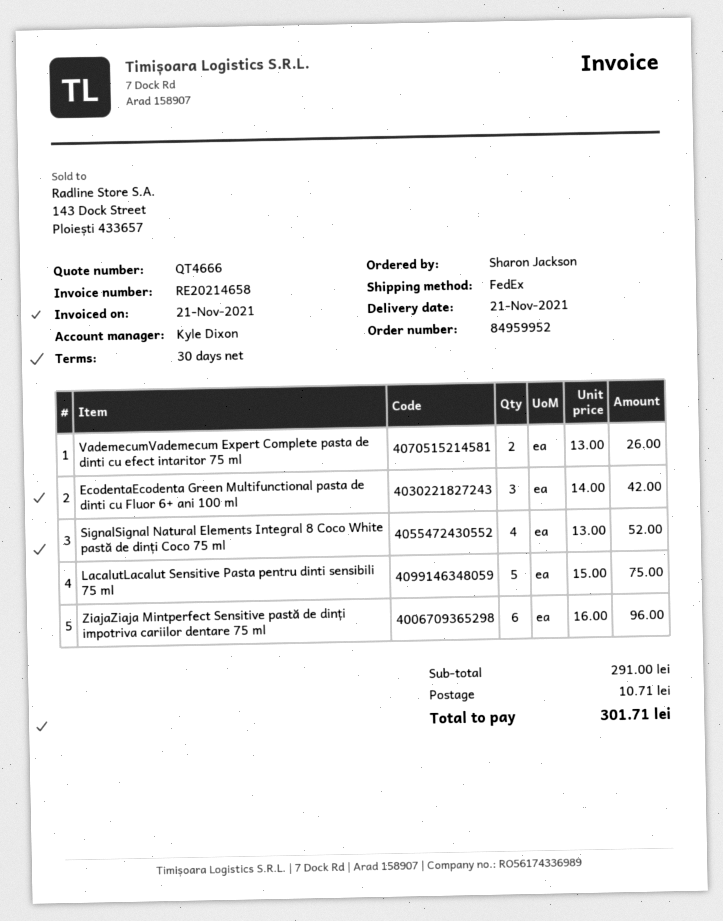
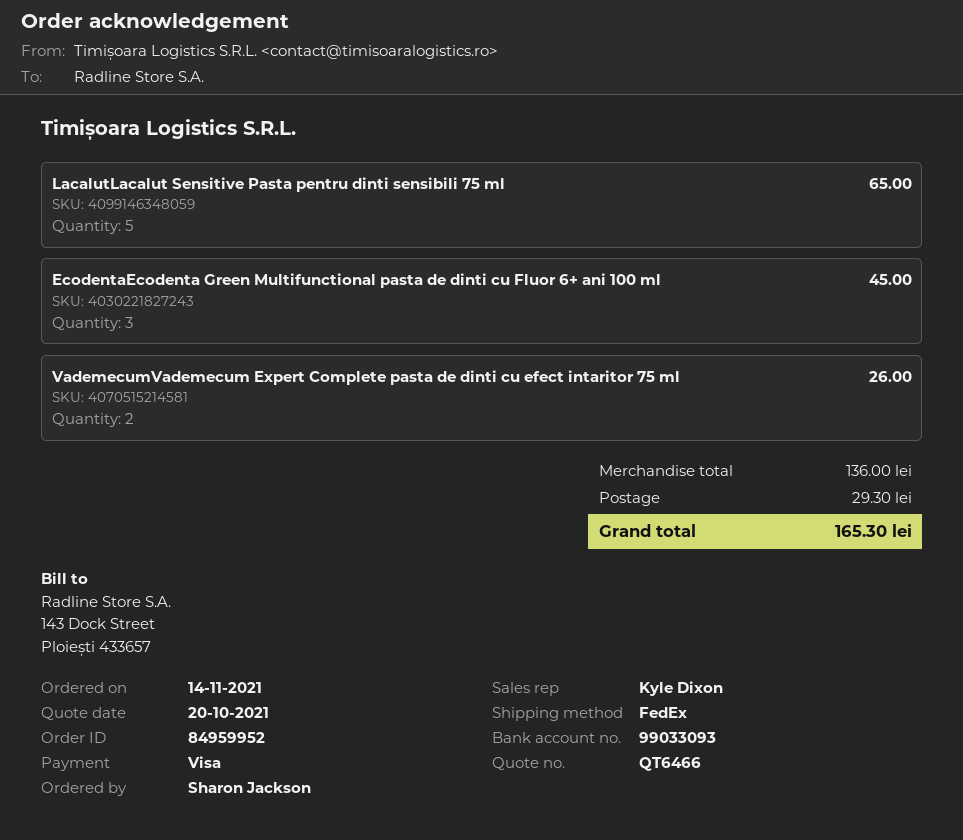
quote number: QT4666 -> QT6466
EcodentaEcodenta Green Multifunctional pasta de dinti cu Fluor 6+ ani 100 ml: 3 for 42.00 -> 3 for 45.00
SignalSignal Natural Elements Integral 8 Coco White pastă de dinți Coco 75 ml: 4 for 52.00 -> none
LacalutLacalut Sensitive Pasta pentru dinti sensibili 75 ml: 5 for 75.00 -> 5 for 65.00
ZiajaZiaja Mintperfect Sensitive pastă de dinți impotriva cariilor dentare 75 ml: 6 for 96.00 -> none
subtotal: 291.00 -> 136.00
shipping: 10.71 -> 29.30
total: 301.71 -> 165.30

